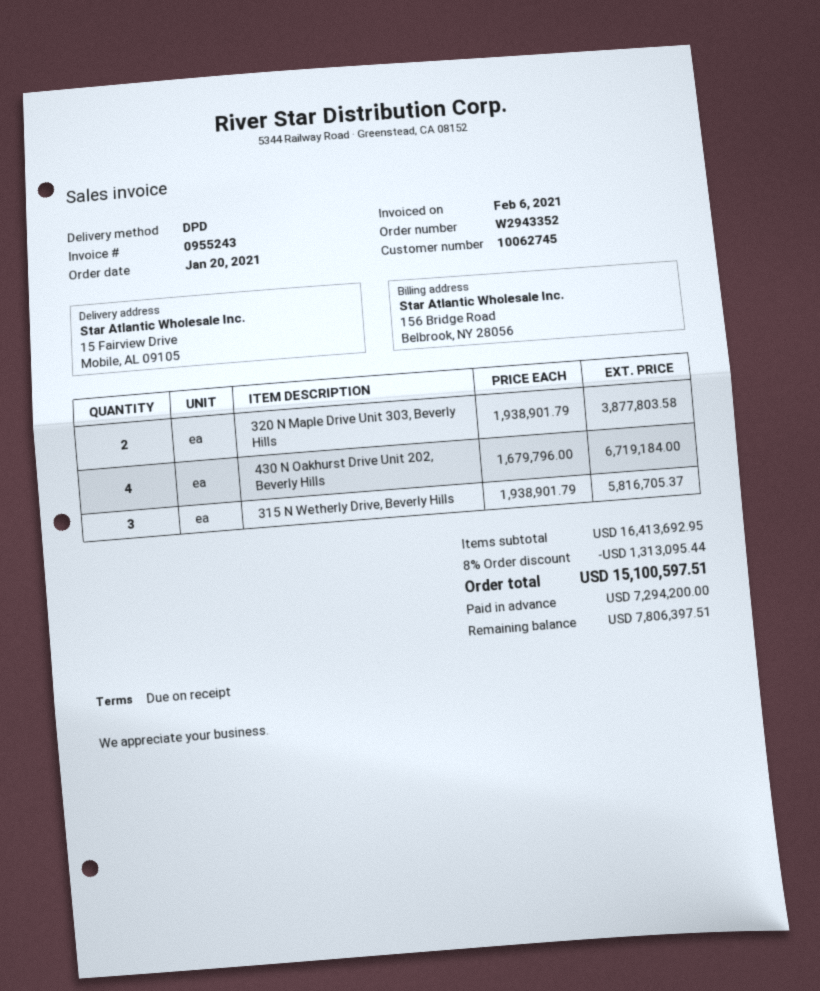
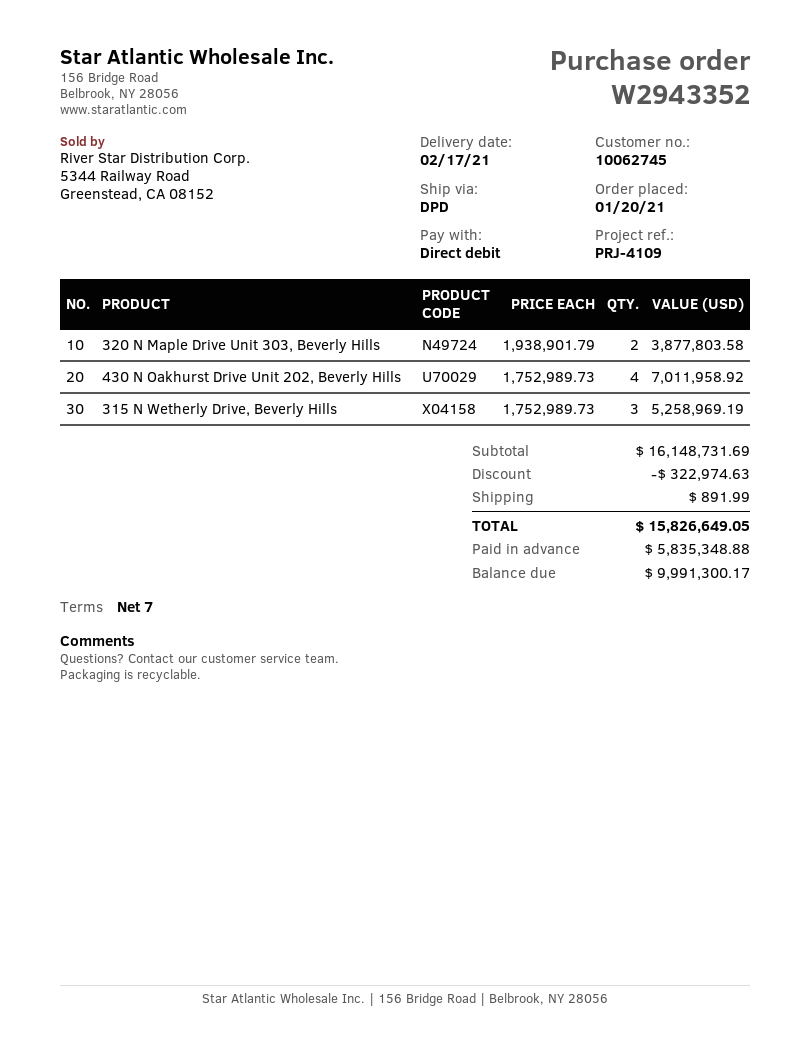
payment terms: on receipt -> 7 days
430 N Oakhurst Drive Unit 202, Beverly Hills: 4 x 1679796.00 = 6719184.00 -> 4 x 1752989.73 = 7011958.92
315 N Wetherly Drive, Beverly Hills: 3 x 1938901.79 = 5816705.37 -> 3 x 1752989.73 = 5258969.19
subtotal: 16413692.95 -> 16148731.69
discount: 1313095.44 -> 322974.63
shipping: none -> 891.99
total: 15100597.51 -> 15826649.05
deposit: 7294200.00 -> 5835348.88
balance: 7806397.51 -> 9991300.17

